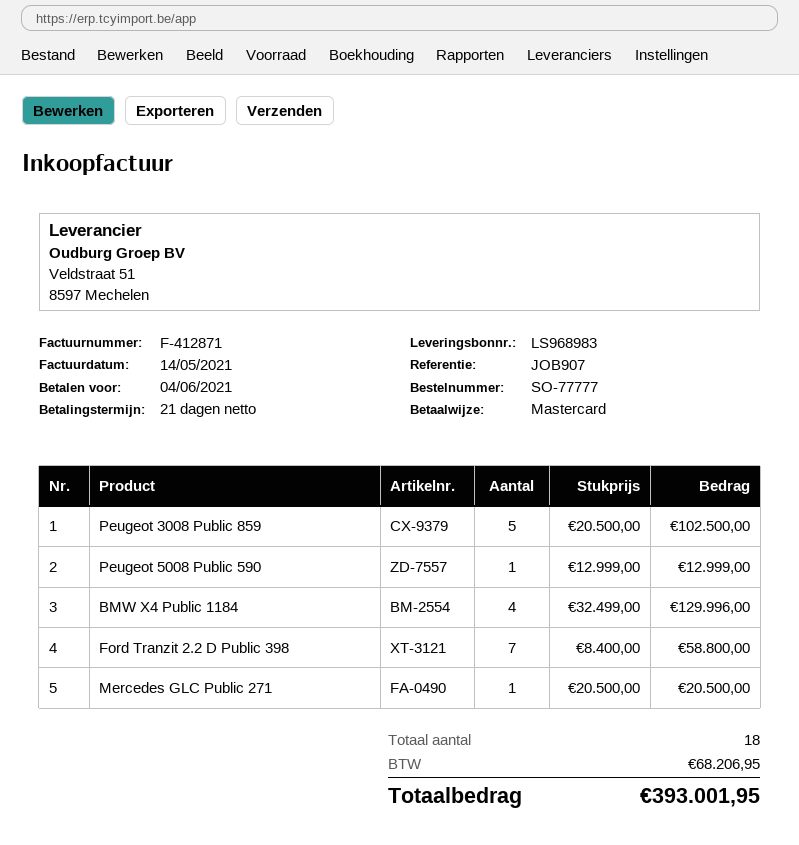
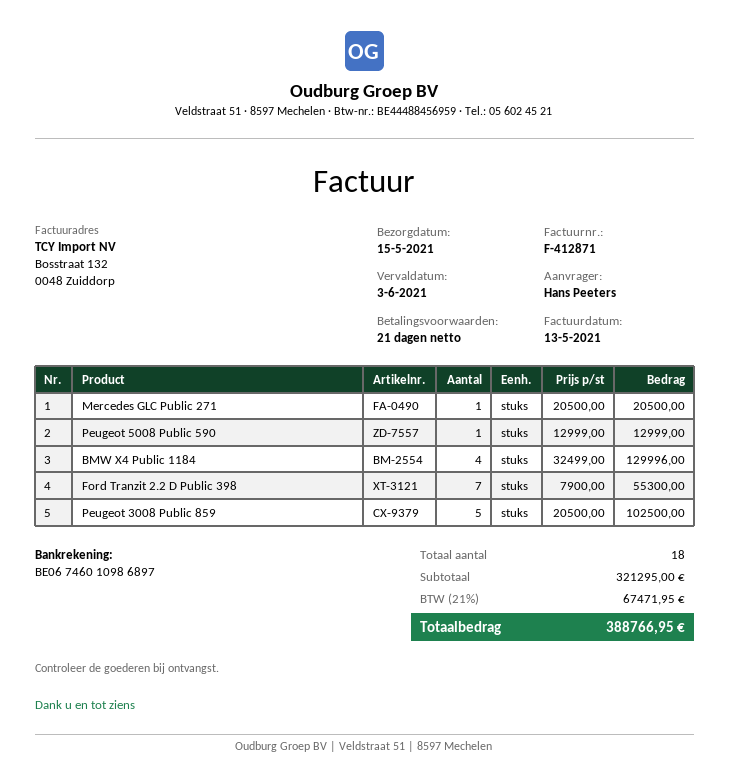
invoice date: 2021-05-14 -> 2021-05-13
due date: 2021-06-04 -> 2021-06-03
Ford Tranzit 2.2 D Public 398: 7 x 8400.00 = 58800.00 -> 7 x 7900.00 = 55300.00
tax: 68206.95 -> 67471.95
total: 393001.95 -> 388766.95

